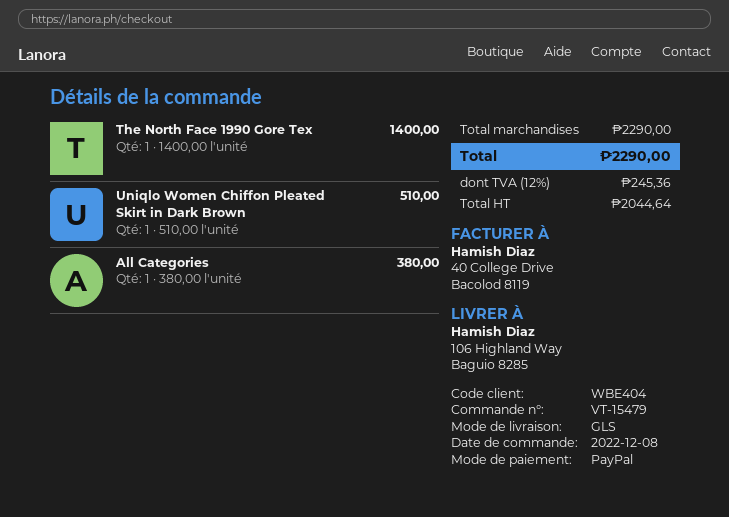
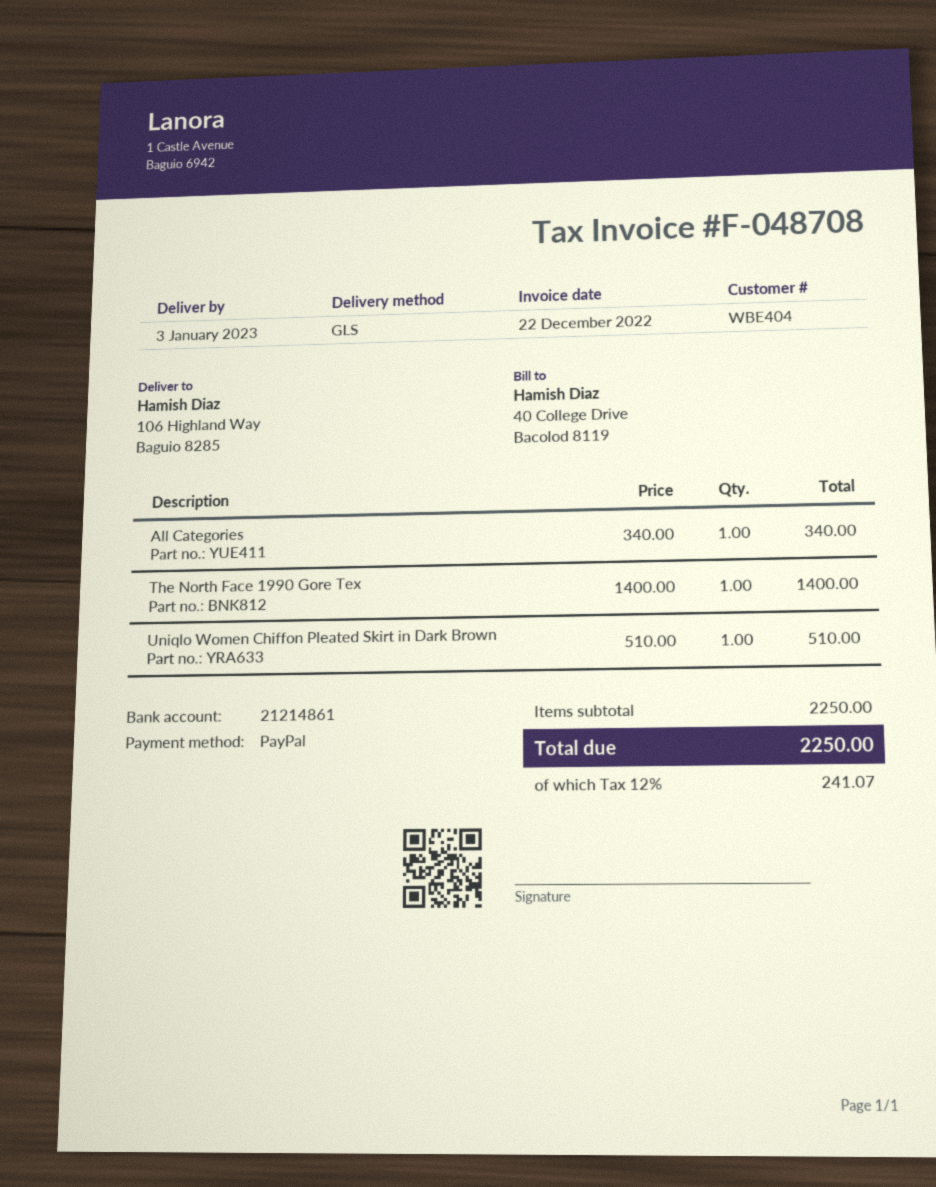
All Categories: 1 x 380.00 = 380.00 -> 1 x 340.00 = 340.00
subtotal: 2290.00 -> 2250.00
tax: 12% = 245.36 -> 12% = 241.07
total: 2290.00 -> 2250.00

